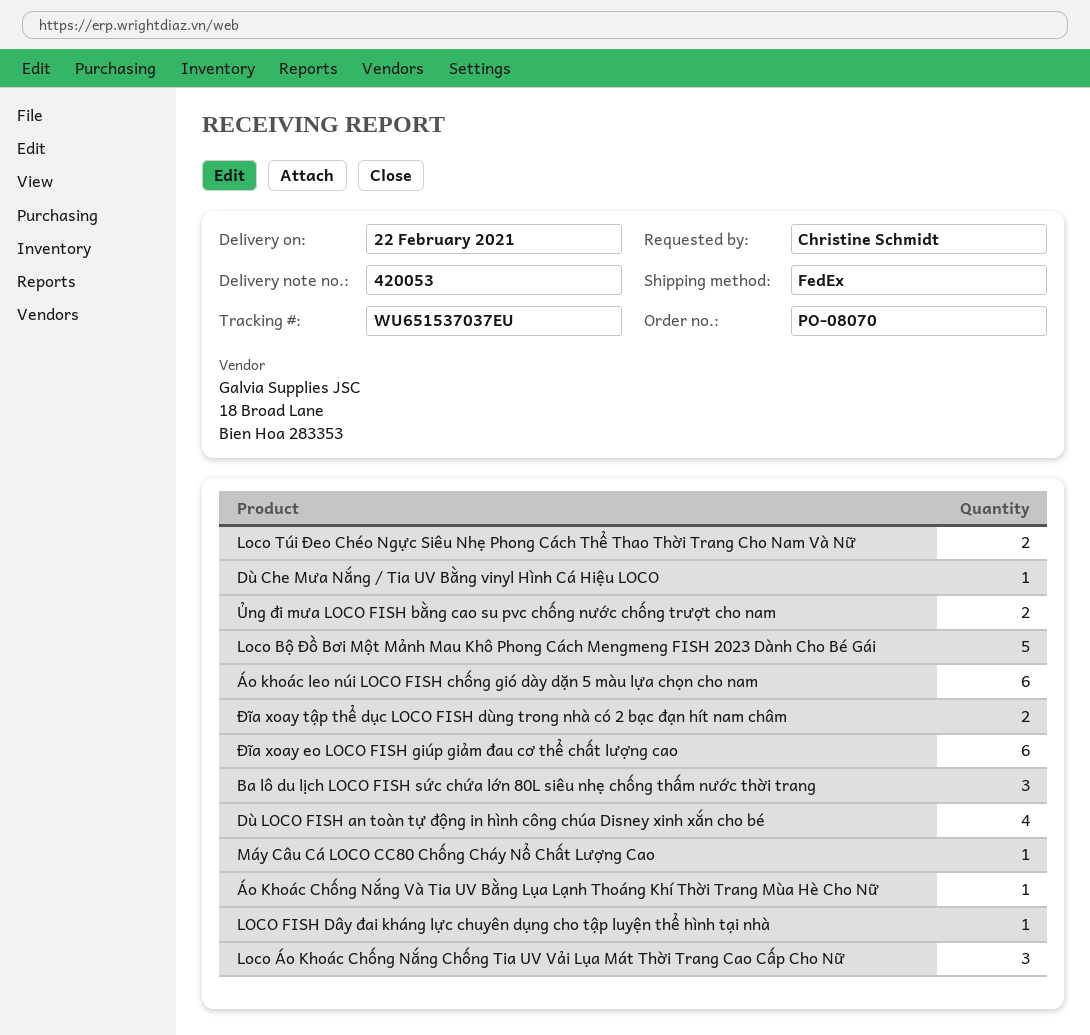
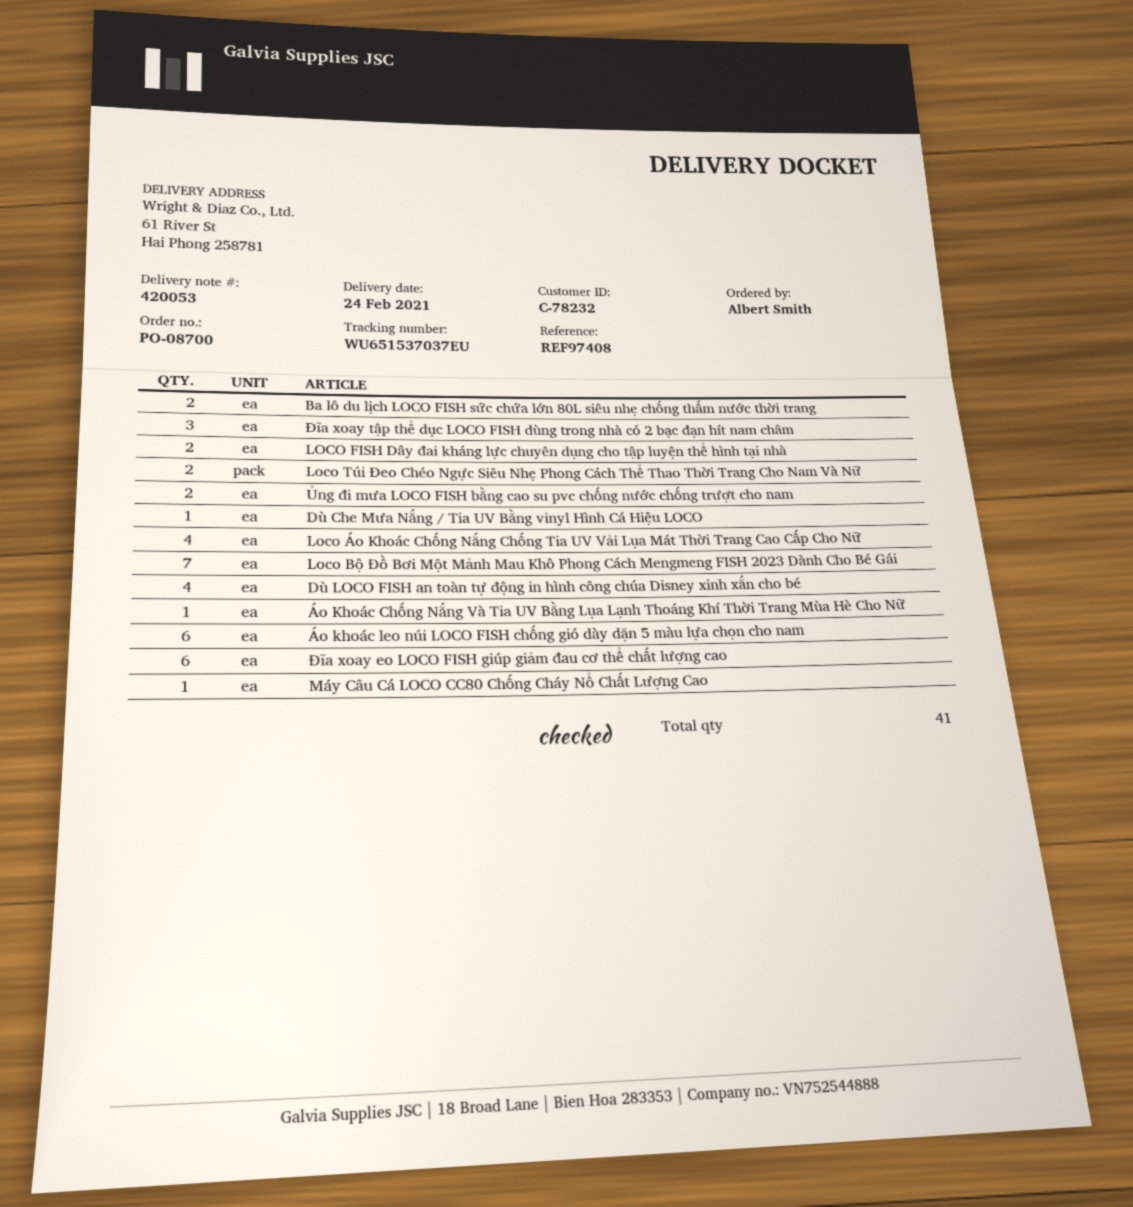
order number: PO-08070 -> PO-08700
delivery date: 2021-02-22 -> 2021-02-24
ordered by: Christine Schmidt -> Albert Smith
Loco Bộ Đồ Bơi Một Mảnh Mau Khô Phong Cách Mengmeng FISH 2023 Dành Cho Bé Gái: 5 -> 7
Đĩa xoay tập thể dục LOCO FISH dùng trong nhà có 2 bạc đạn hít nam châm: 2 -> 3
Ba lô du lịch LOCO FISH sức chứa lớn 80L siêu nhẹ chống thấm nước thời trang: 3 -> 2
LOCO FISH Dây đai kháng lực chuyên dụng cho tập luyện thể hình tại nhà: 1 -> 2
Loco Áo Khoác Chống Nắng Chống Tia UV Vải Lụa Mát Thời Trang Cao Cấp Cho Nữ: 3 -> 4

